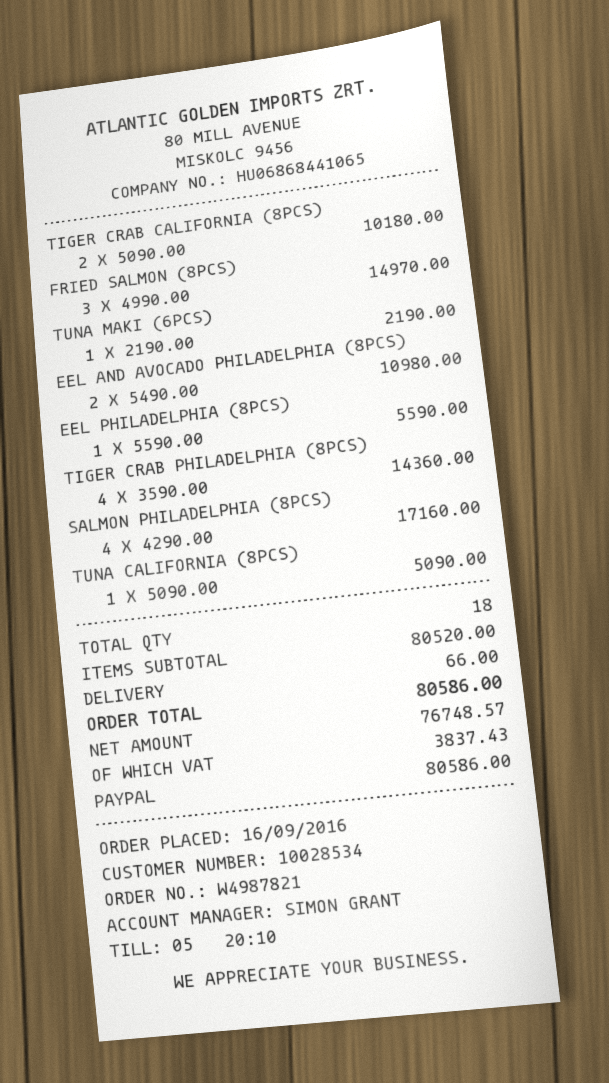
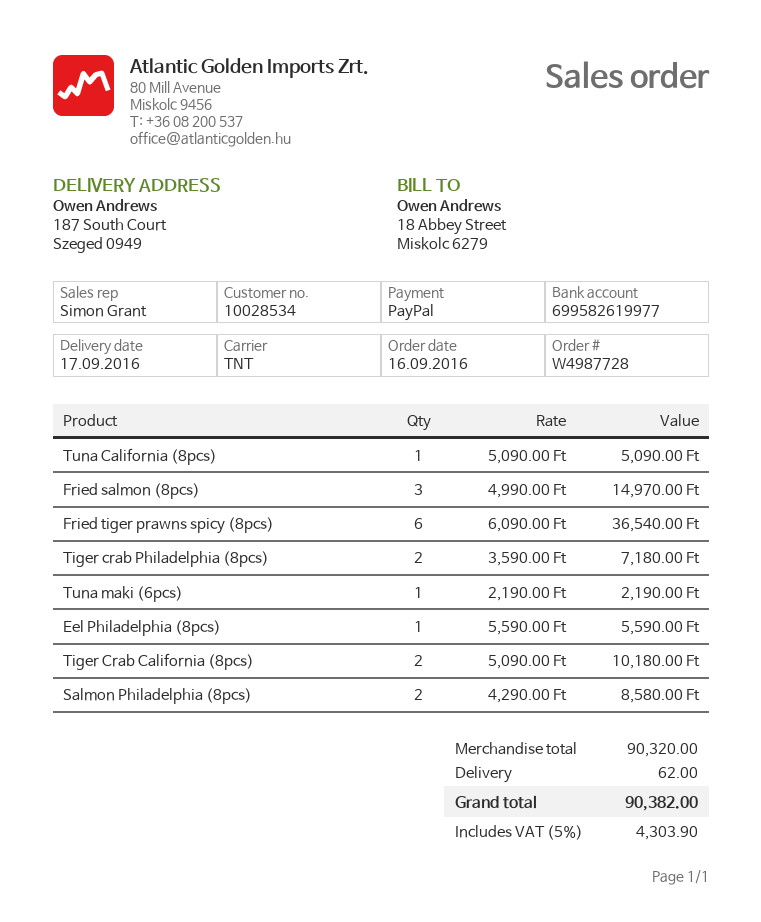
order number: W4987821 -> W4987728
EEL AND AVOCADO PHILADELPHIA (8PCS): 2 x 5490.00 = 10980.00 -> none
TIGER CRAB PHILADELPHIA (8PCS): 4 x 3590.00 = 14360.00 -> 2 x 3590.00 = 7180.00
SALMON PHILADELPHIA (8PCS): 4 x 4290.00 = 17160.00 -> 2 x 4290.00 = 8580.00
Fried tiger prawns spicy (8pcs): none -> 6 x 6090.00 = 36540.00
subtotal: 80520.00 -> 90320.00
shipping: 66.00 -> 62.00
tax: 3837.43 -> 4303.90
total: 80586.00 -> 90382.00

